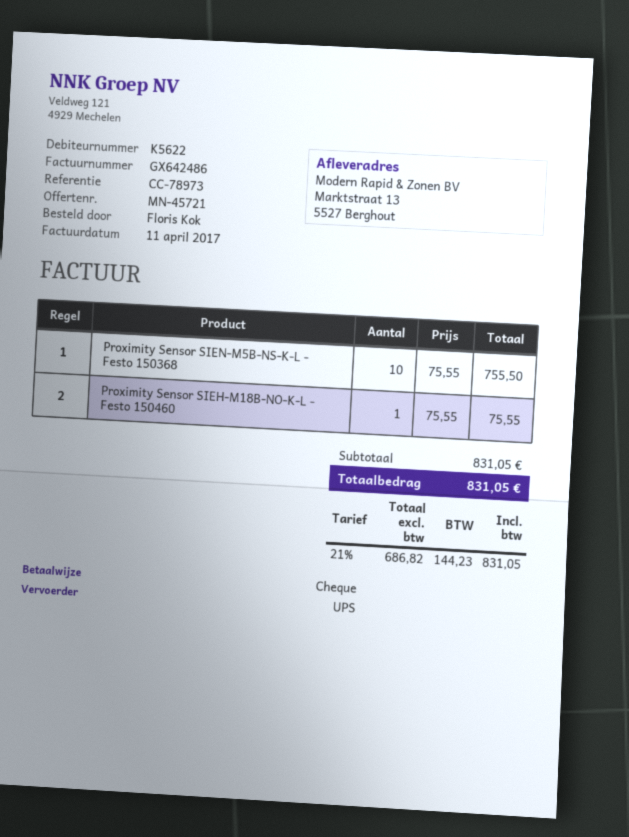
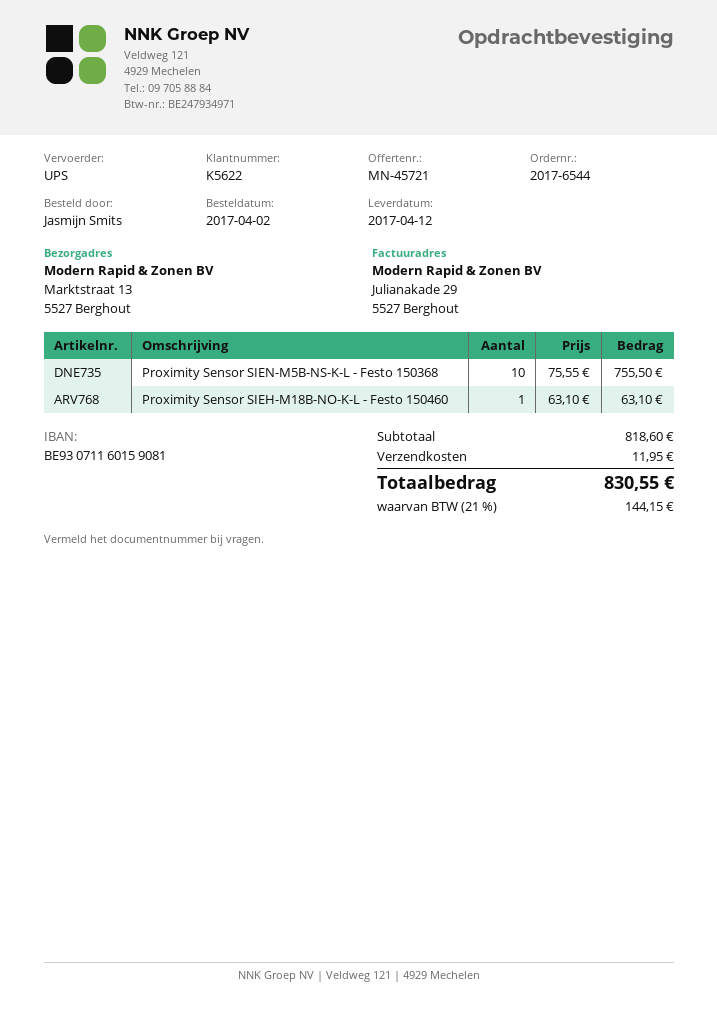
ordered by: Floris Kok -> Jasmijn Smits
Proximity Sensor SIEH-M18B-NO-K-L - Festo 150460: 1 x 75.55 = 75.55 -> 1 x 63.10 = 63.10
subtotal: 831.05 -> 818.60
shipping: none -> 11.95
tax: 21% = 144.23 -> 21% = 144.15
total: 831.05 -> 830.55

